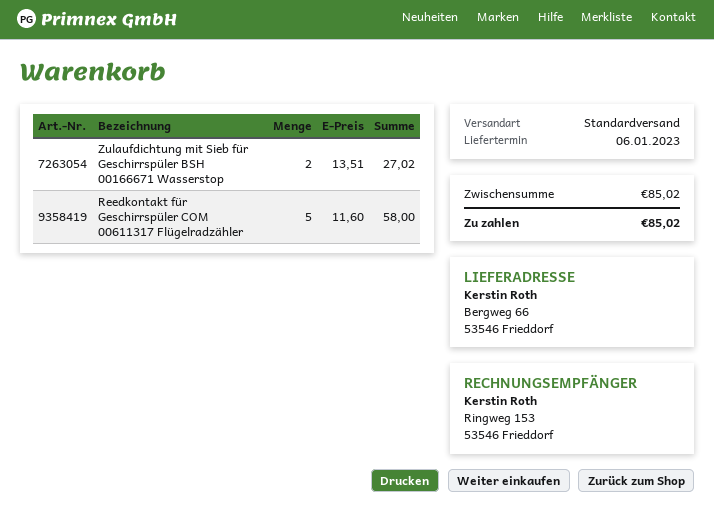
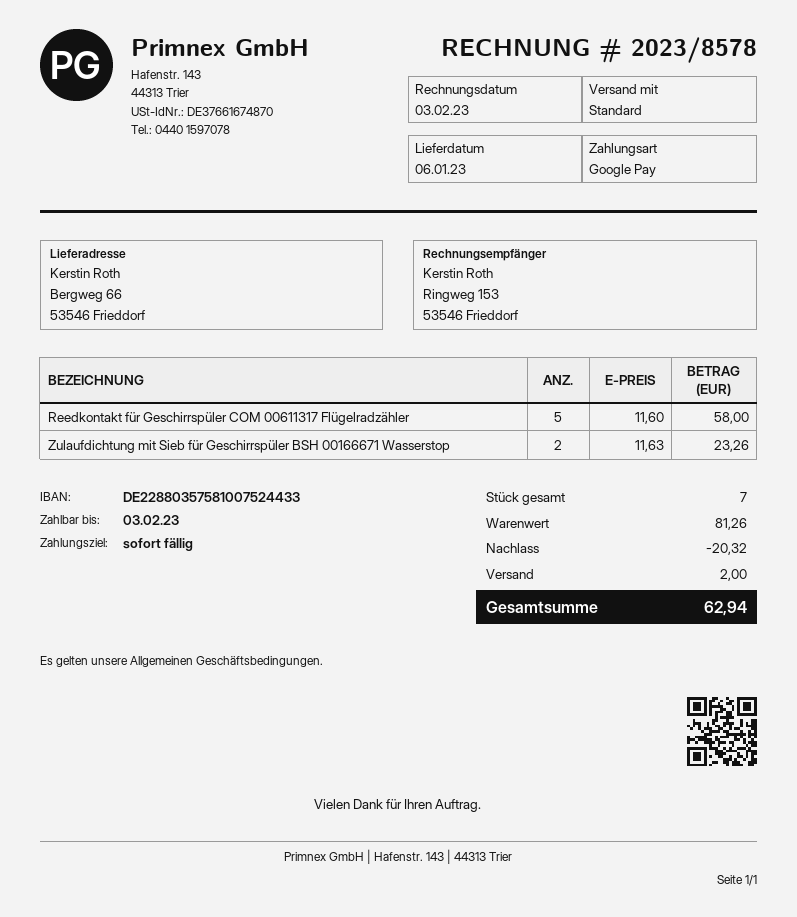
Zulaufdichtung mit Sieb für Geschirrspüler BSH 00166671 Wasserstop: 2 x 13.51 = 27.02 -> 2 x 11.63 = 23.26
subtotal: 85.02 -> 81.26
discount: none -> 20.32
shipping: none -> 2.00
total: 85.02 -> 62.94

